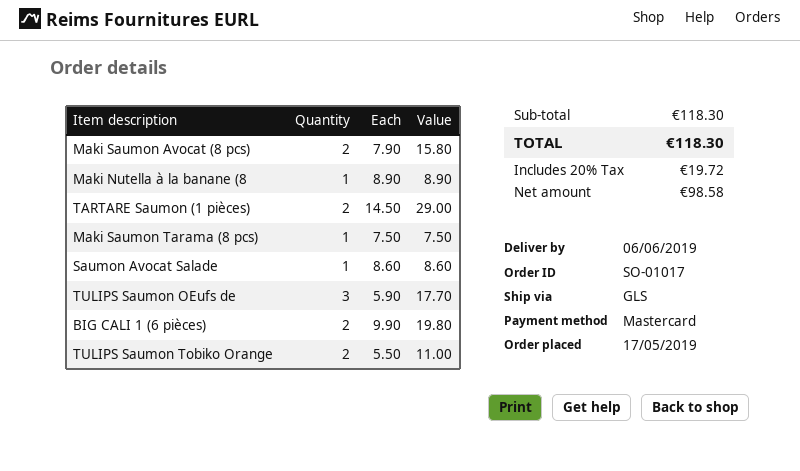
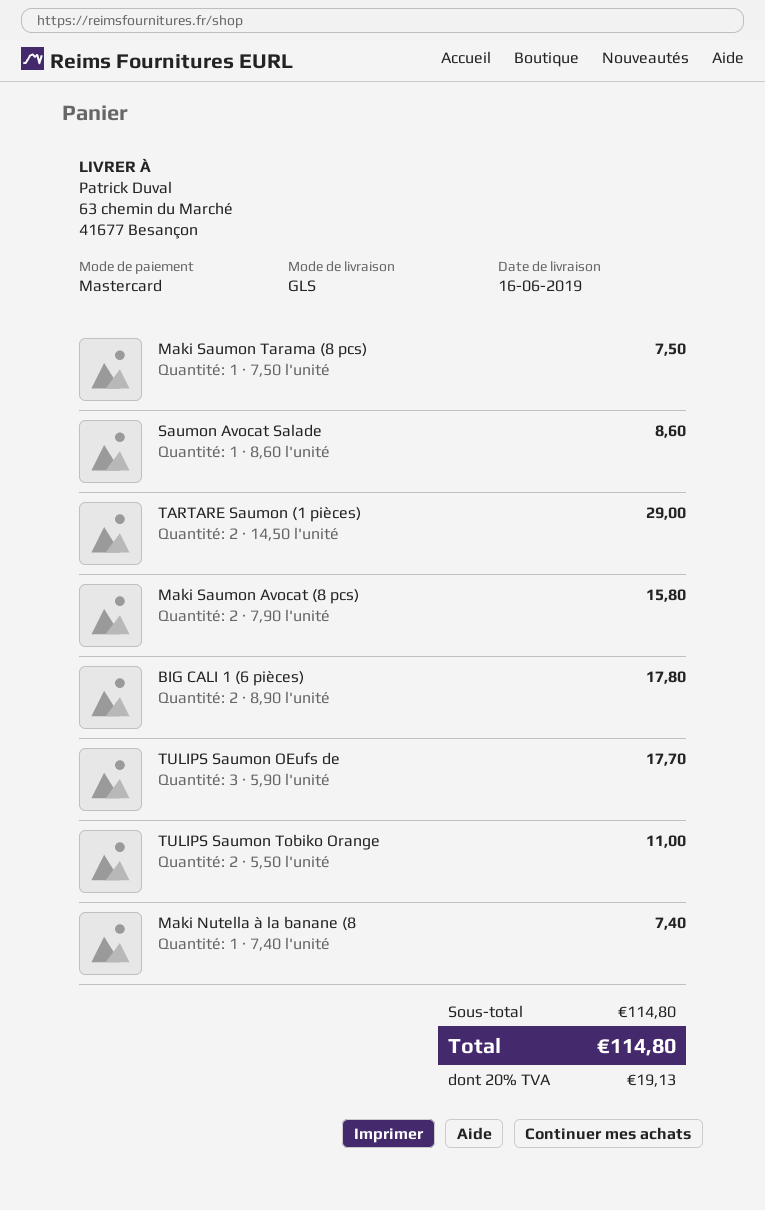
delivery date: 2019-06-06 -> 2019-06-16
Maki Nutella à la banane (8: 1 x 8.90 = 8.90 -> 1 x 7.40 = 7.40
BIG CALI 1 (6 pièces): 2 x 9.90 = 19.80 -> 2 x 8.90 = 17.80
subtotal: 118.30 -> 114.80
tax: 20% = 19.72 -> 20% = 19.13
total: 118.30 -> 114.80

